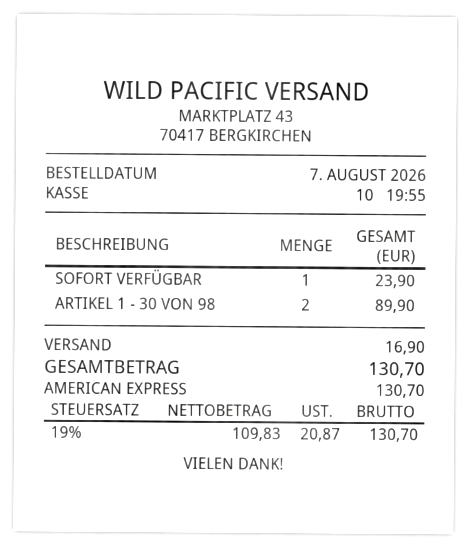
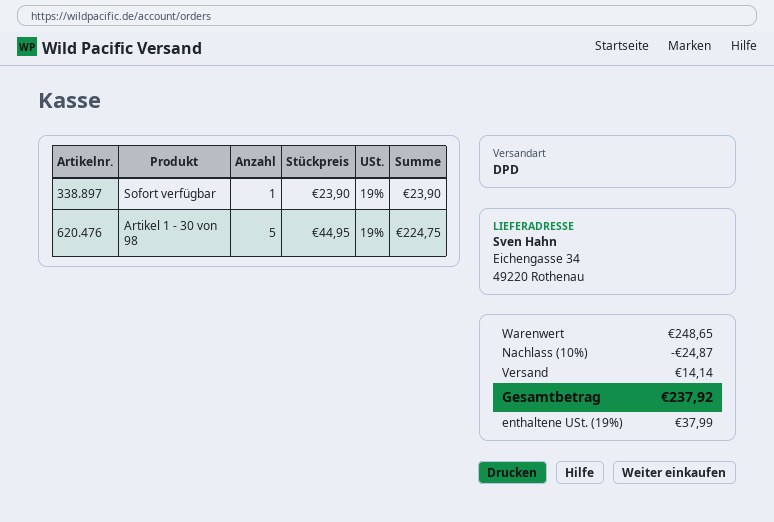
ARTIKEL 1 - 30 VON 98: 2 for 89.90 -> 5 for 224.75
discount: none -> 10% = 24.87
shipping: 16.90 -> 14.14
tax: 19% = 20.87 -> 19% = 37.99
total: 130.70 -> 237.92

